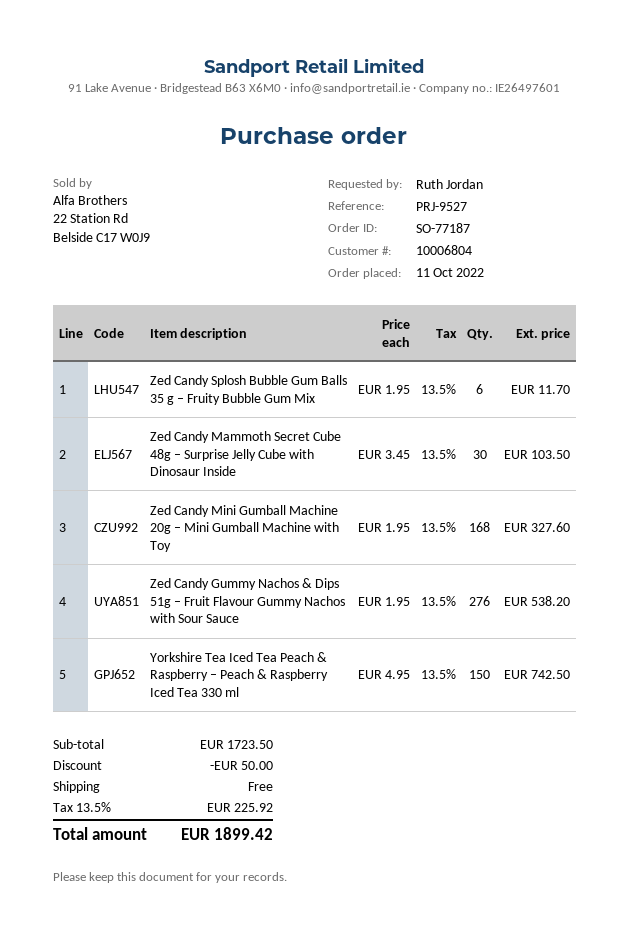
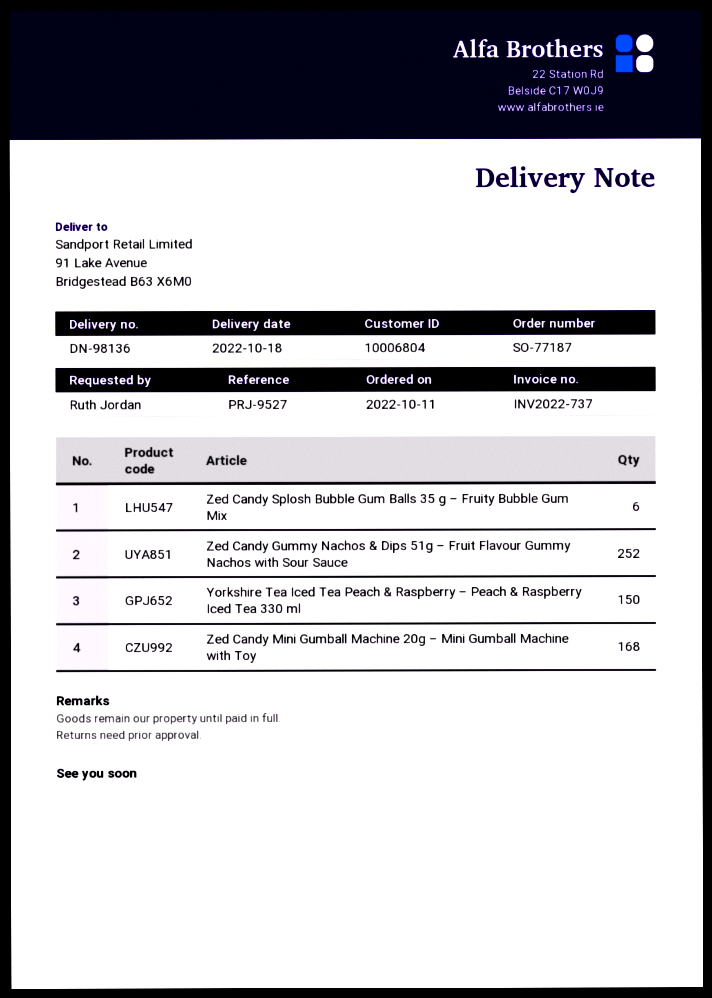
Zed Candy Mammoth Secret Cube 48g – Surprise Jelly Cube with Dinosaur Inside: 30 -> none
Zed Candy Gummy Nachos & Dips 51g – Fruit Flavour Gummy Nachos with Sour Sauce: 276 -> 252

